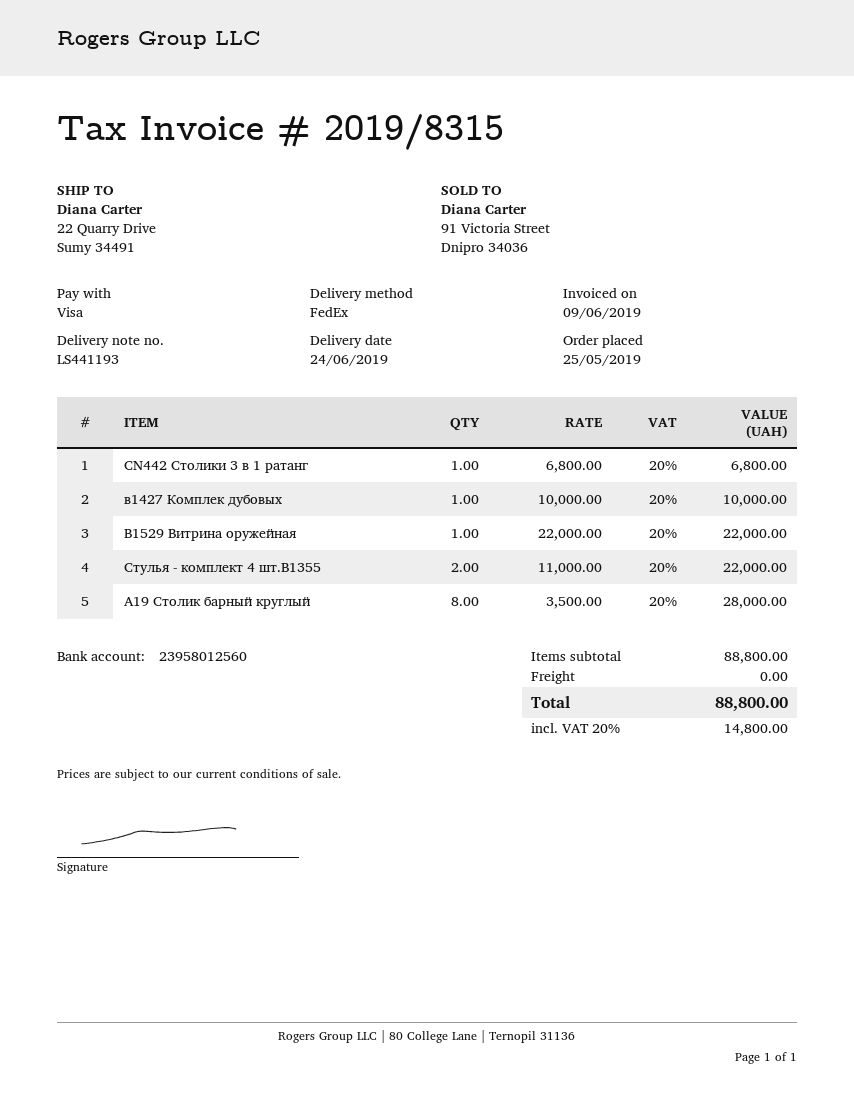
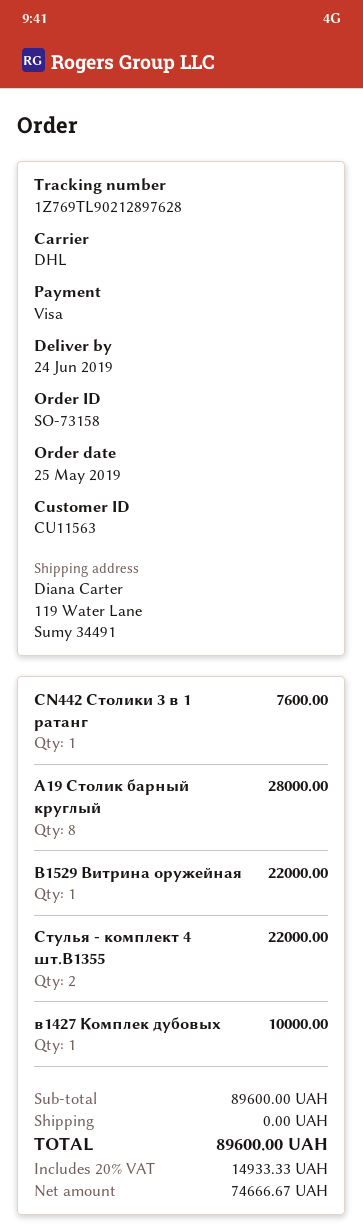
shipping method: FedEx -> DHL
ship to: 22 Quarry Drive, Sumy 34491 -> 119 Water Lane, Sumy 34491
CN442 Столики 3 в 1 ратанг: 1 for 6800.00 -> 1 for 7600.00
subtotal: 88800.00 -> 89600.00
tax: 20% = 14800.00 -> 20% = 14933.33
total: 88800.00 -> 89600.00

